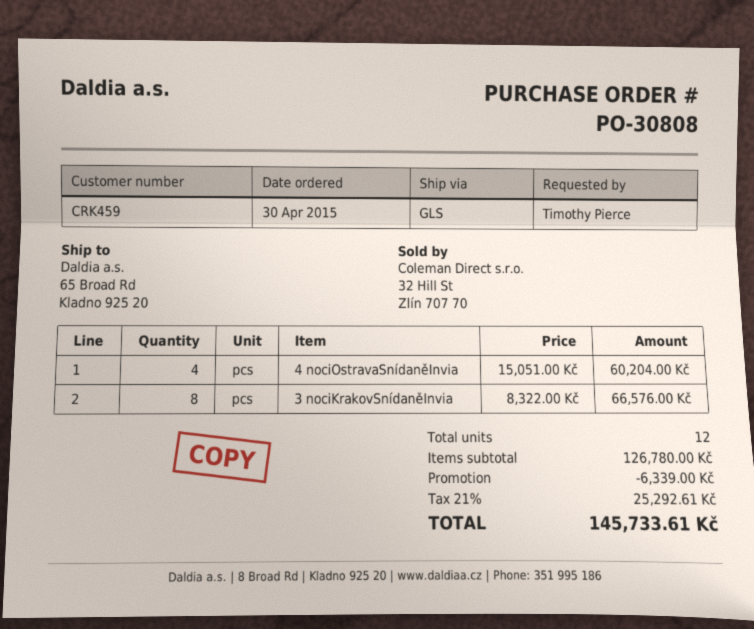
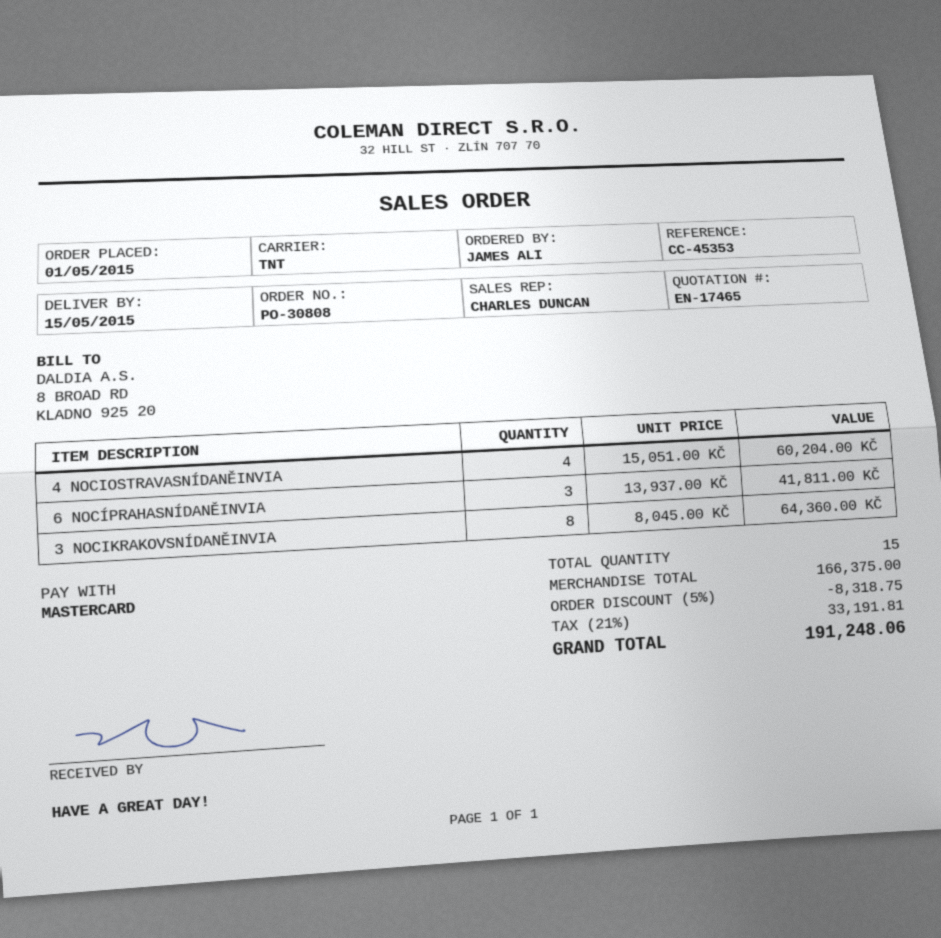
order date: 2015-04-30 -> 2015-05-01
ordered by: Timothy Pierce -> JAMES ALI
shipping method: GLS -> TNT
3 nociKrakovSnídaněInvia: 8 x 8322.00 = 66576.00 -> 8 x 8045.00 = 64360.00
6 NOCÍPRAHASNÍDANĚINVIA: none -> 3 x 13937.00 = 41811.00
total quantity: 12 -> 15
subtotal: 126780.00 -> 166375.00
discount: 6339.00 -> 8318.75
tax: 21% = 25292.61 -> 21% = 33191.81
total: 145733.61 -> 191248.06

